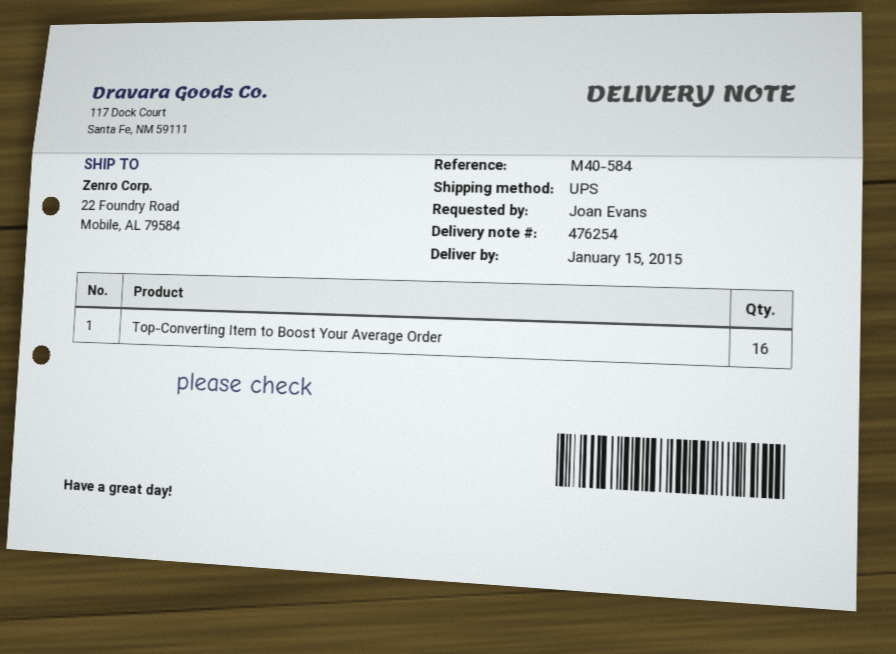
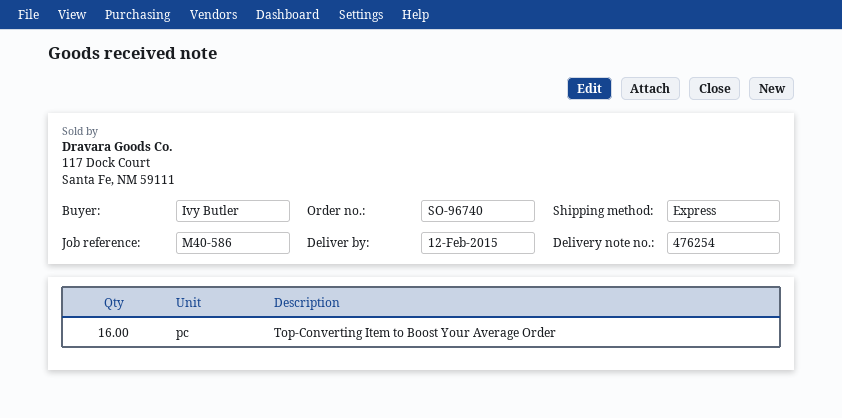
delivery date: 2015-01-15 -> 2015-02-12
reference: M40-584 -> M40-586
ordered by: Joan Evans -> Ivy Butler
shipping method: UPS -> express

